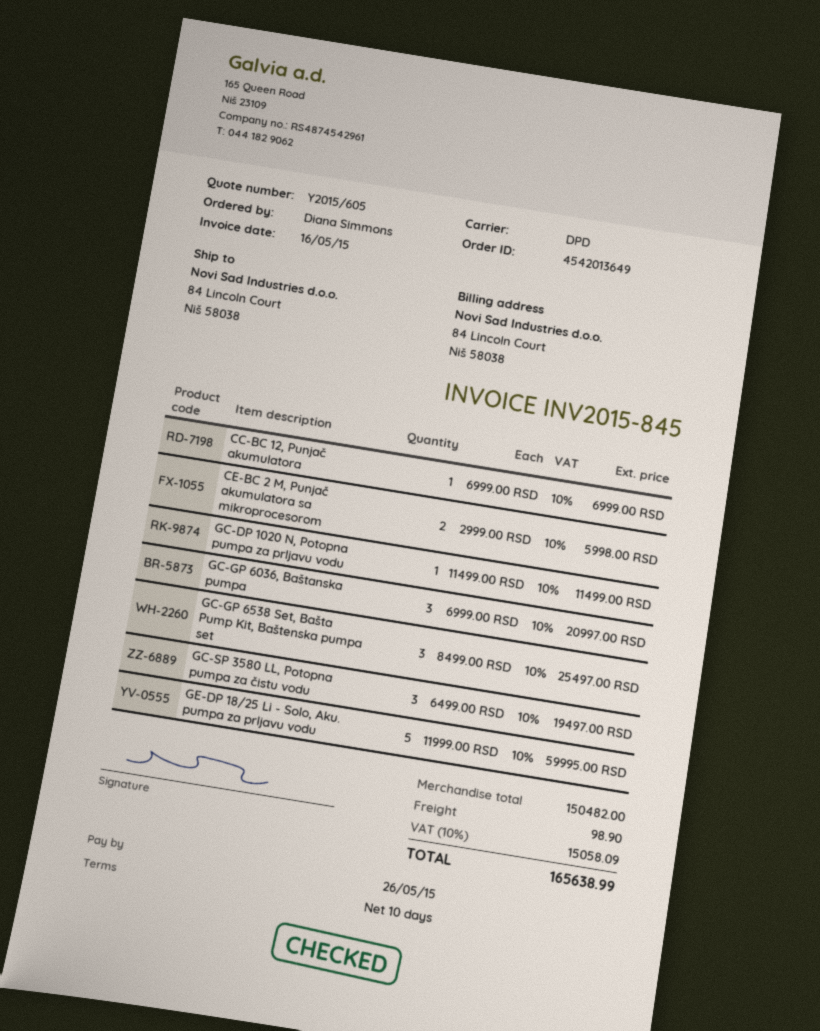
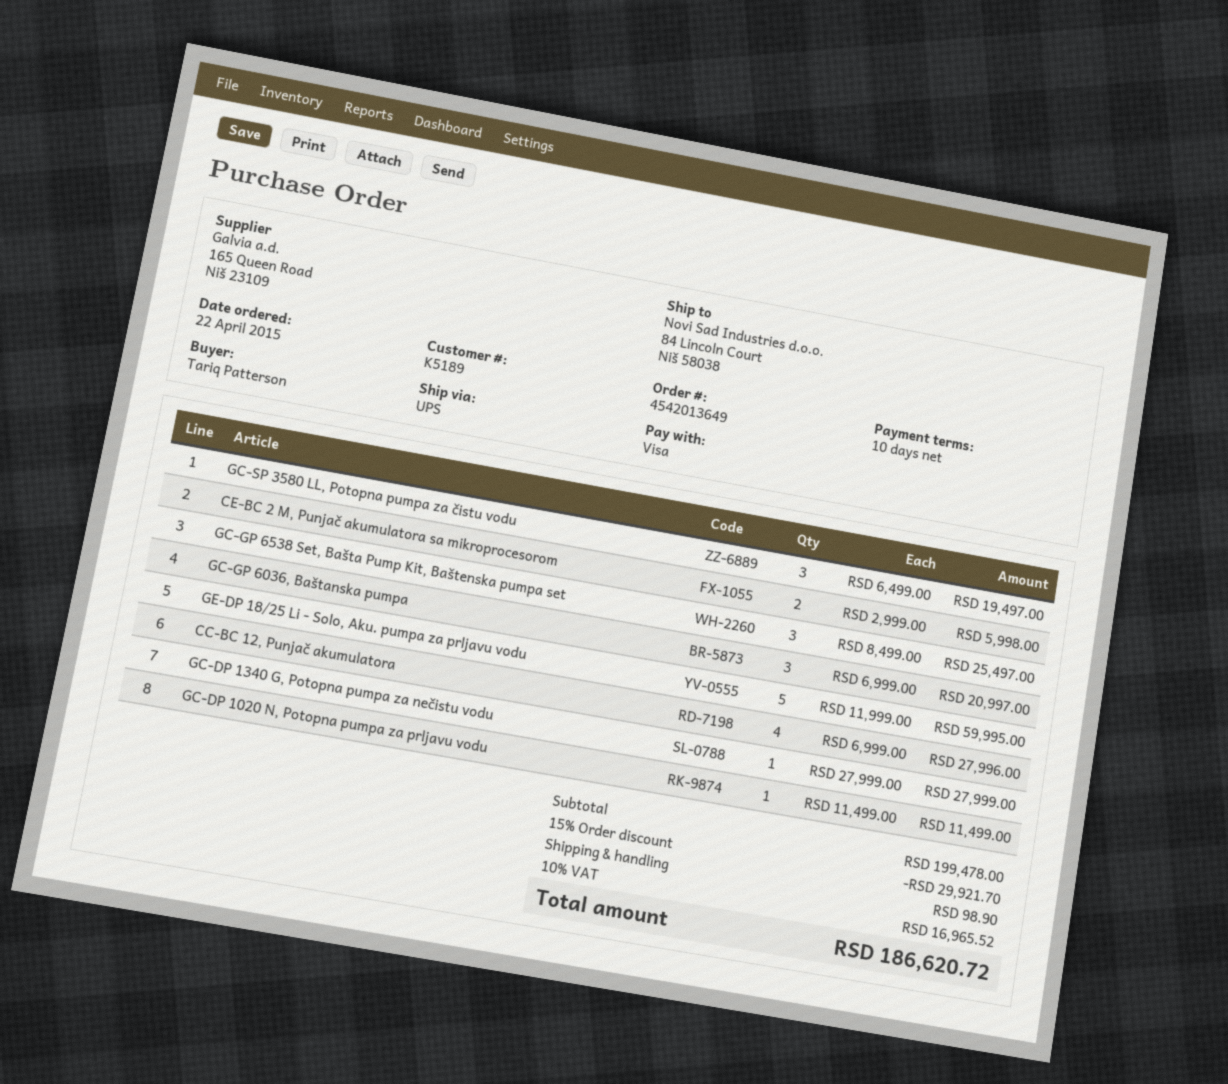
ordered by: Diana Simmons -> Tariq Patterson
shipping method: DPD -> UPS
CC-BC 12, Punjač akumulatora: 1 x 6999.00 = 6999.00 -> 4 x 6999.00 = 27996.00
GC-DP 1340 G, Potopna pumpa za nečistu vodu: none -> 1 x 27999.00 = 27999.00
subtotal: 150482.00 -> 199478.00
discount: none -> 15% = 29921.70
tax: 10% = 15058.09 -> 10% = 16965.52
total: 165638.99 -> 186620.72

